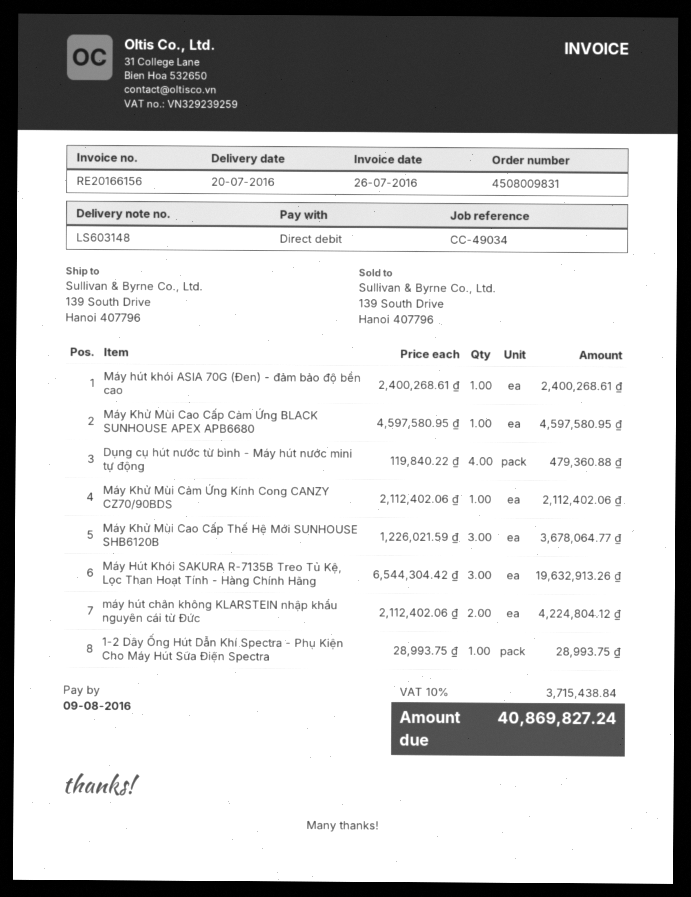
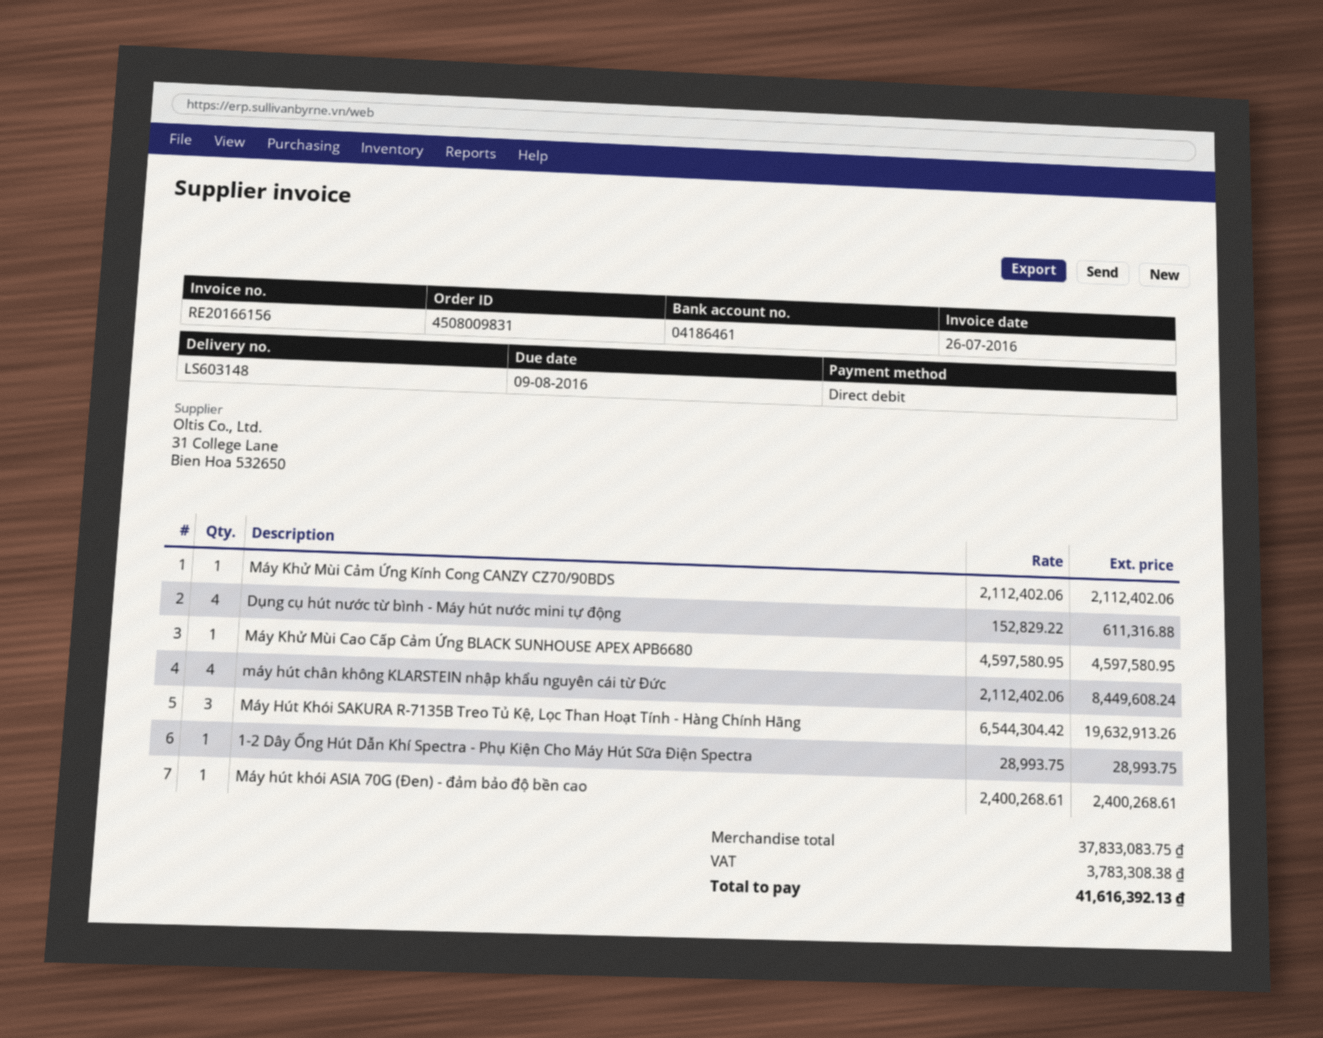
Dụng cụ hút nước từ bình - Máy hút nước mini tự động: 4 x 119840.22 = 479360.88 -> 4 x 152829.22 = 611316.88
Máy Khử Mùi Cao Cấp Thế Hệ Mới SUNHOUSE SHB6120B: 3 x 1226021.59 = 3678064.77 -> none
máy hút chân không KLARSTEIN nhập khẩu nguyên cái từ Đức: 2 x 2112402.06 = 4224804.12 -> 4 x 2112402.06 = 8449608.24
tax: 3715438.84 -> 3783308.38
total: 40869827.24 -> 41616392.13

